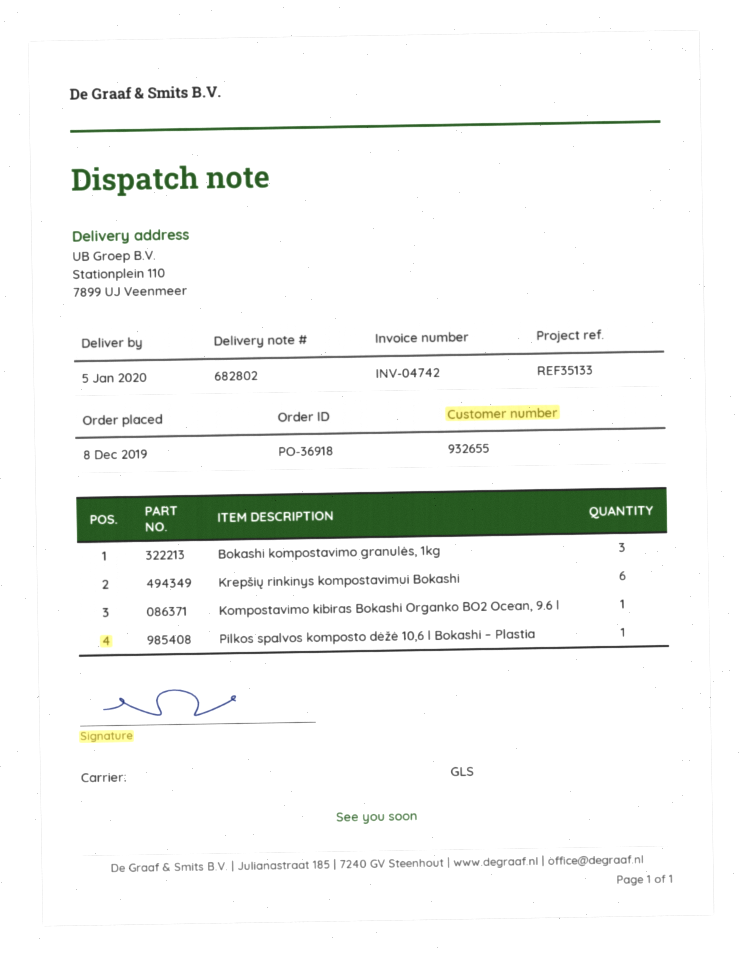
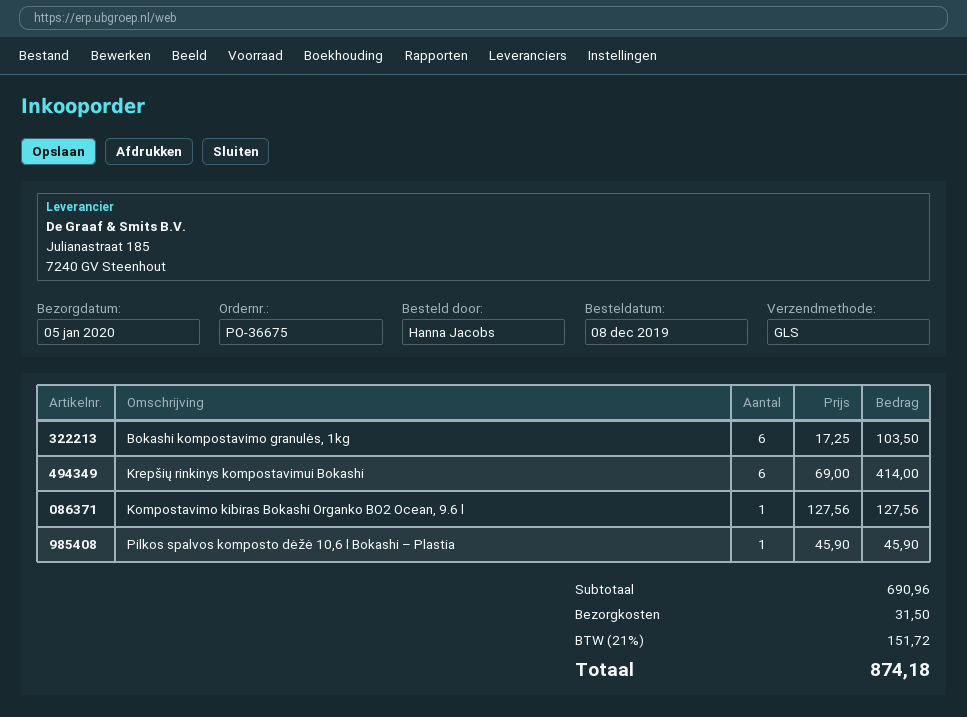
order number: PO-36918 -> PO-36675
Bokashi kompostavimo granulės, 1kg: 3 -> 6

